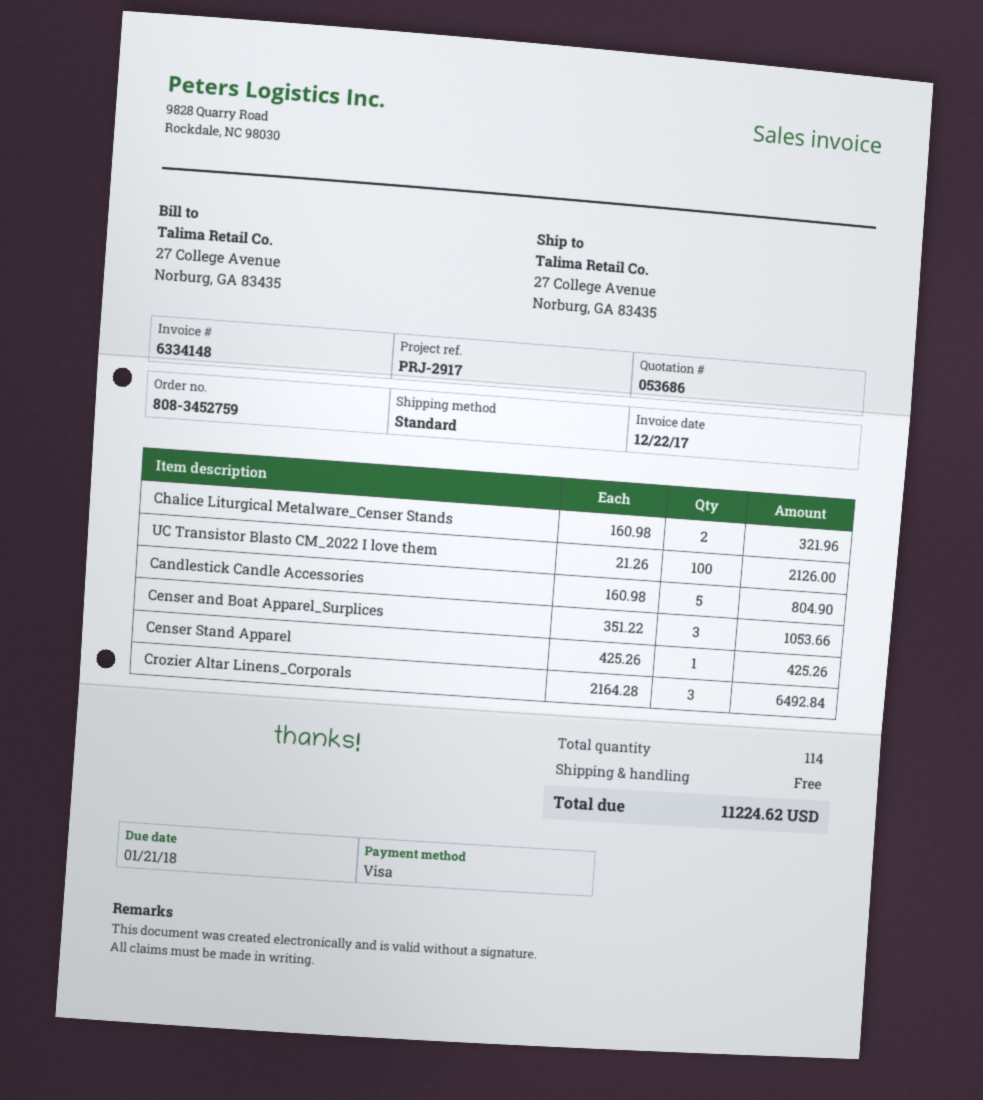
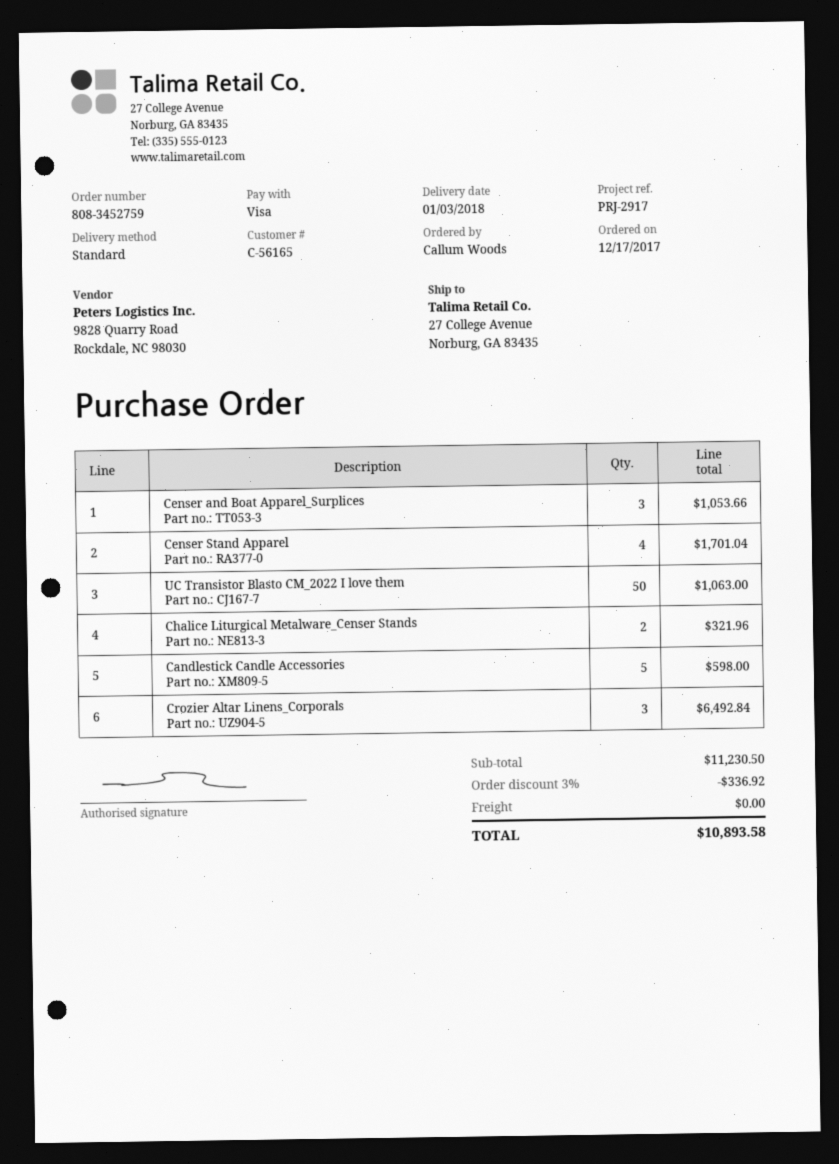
UC Transistor Blasto CM_2022 I love them: 100 for 2126.00 -> 50 for 1063.00
Candlestick Candle Accessories: 5 for 804.90 -> 5 for 598.00
Censer Stand Apparel: 1 for 425.26 -> 4 for 1701.04
discount: none -> 3% = 336.92
total: 11224.62 -> 10893.58

